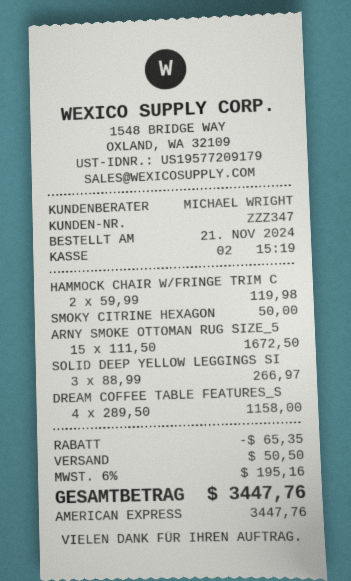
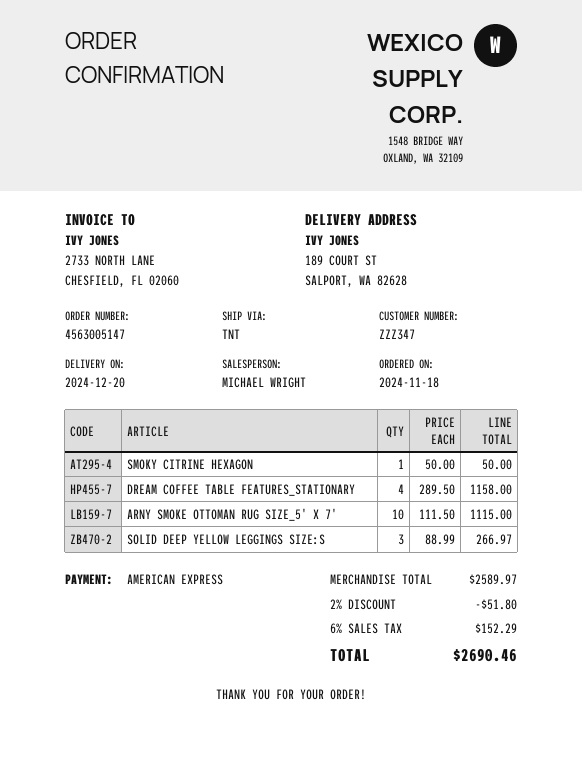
order date: 2024-11-21 -> 2024-11-18
HAMMOCK CHAIR W/FRINGE TRIM C: 2 x 59.99 = 119.98 -> none
ARNY SMOKE OTTOMAN RUG SIZE_5: 15 x 111.50 = 1672.50 -> 10 x 111.50 = 1115.00
discount: 65.35 -> 51.80
shipping: 50.50 -> none
tax: 6% = 195.16 -> 6% = 152.29
total: 3447.76 -> 2690.46

